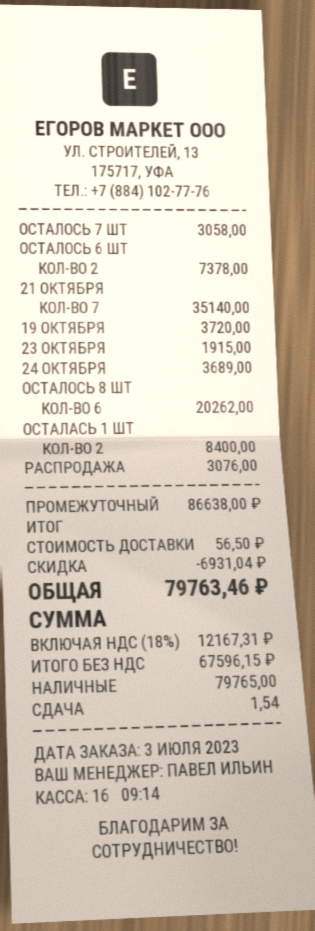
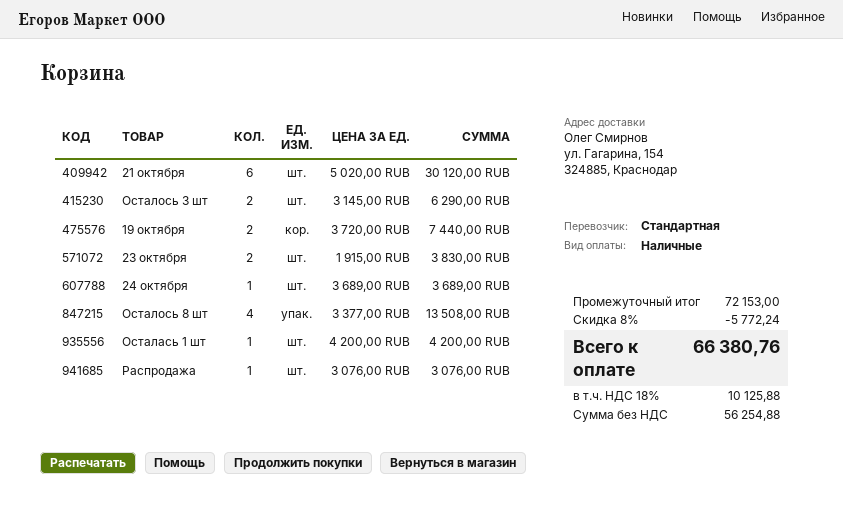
ОСТАЛОСЬ 7 ШТ: 1 for 3058.00 -> none
ОСТАЛОСЬ 6 ШТ: 2 for 7378.00 -> none
21 ОКТЯБРЯ: 7 for 35140.00 -> 6 for 30120.00
19 ОКТЯБРЯ: 1 for 3720.00 -> 2 for 7440.00
23 ОКТЯБРЯ: 1 for 1915.00 -> 2 for 3830.00
ОСТАЛОСЬ 8 ШТ: 6 for 20262.00 -> 4 for 13508.00
ОСТАЛАСЬ 1 ШТ: 2 for 8400.00 -> 1 for 4200.00
Осталось 3 шт: none -> 2 for 6290.00
subtotal: 86638.00 -> 72153.00
discount: 6931.04 -> 5772.24
shipping: 56.50 -> none
net: 67596.15 -> 56254.88
tax: 18% = 12167.31 -> 18% = 10125.88
total: 79763.46 -> 66380.76

